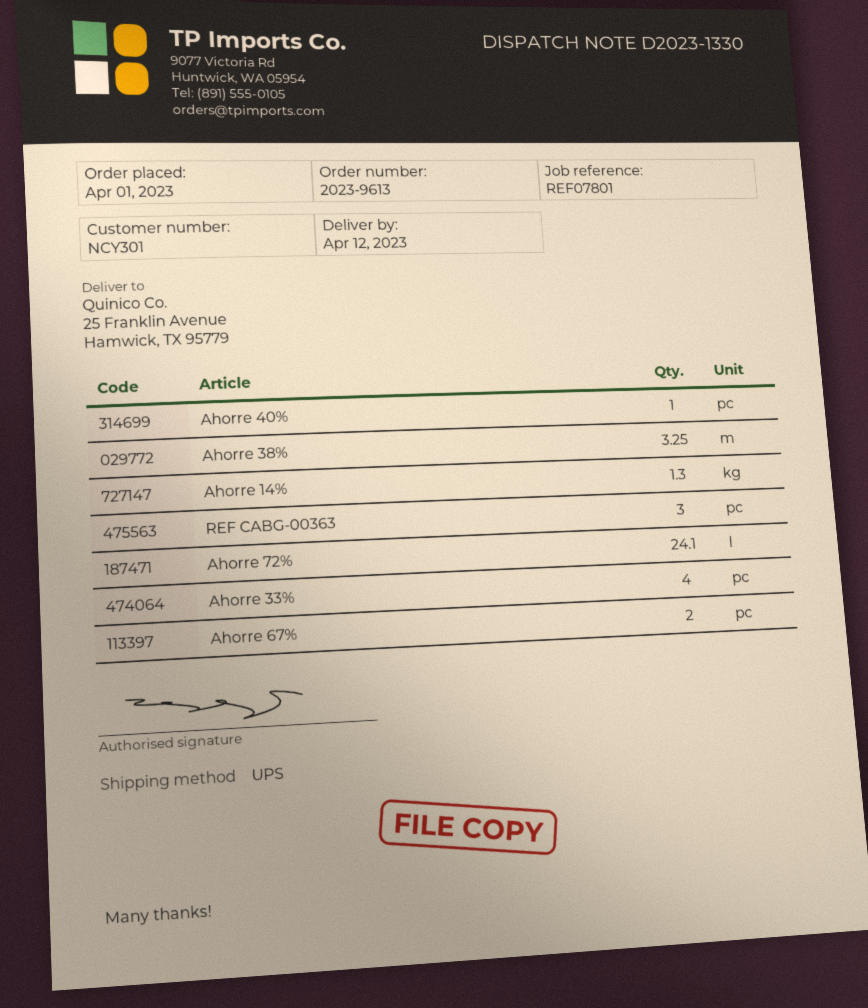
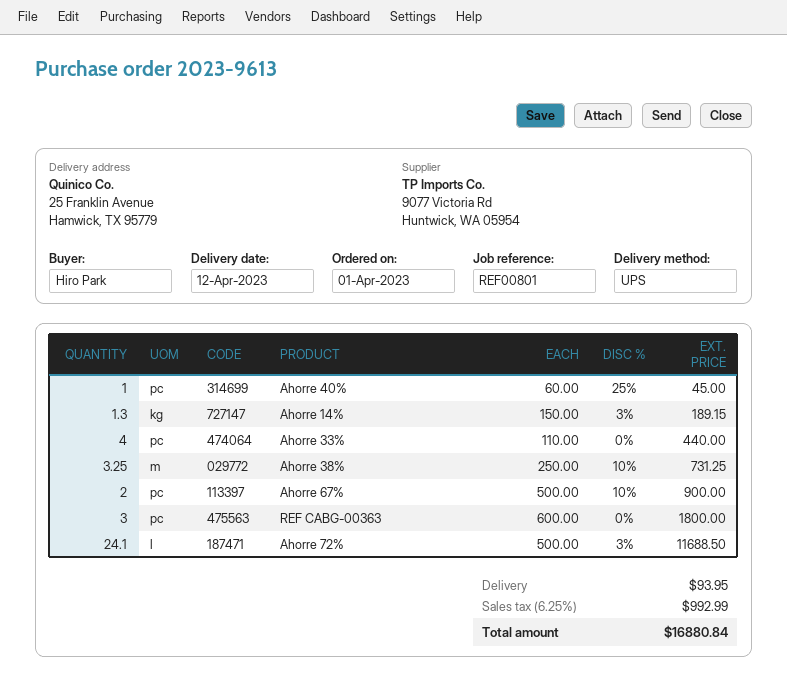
reference: REF07801 -> REF00801

